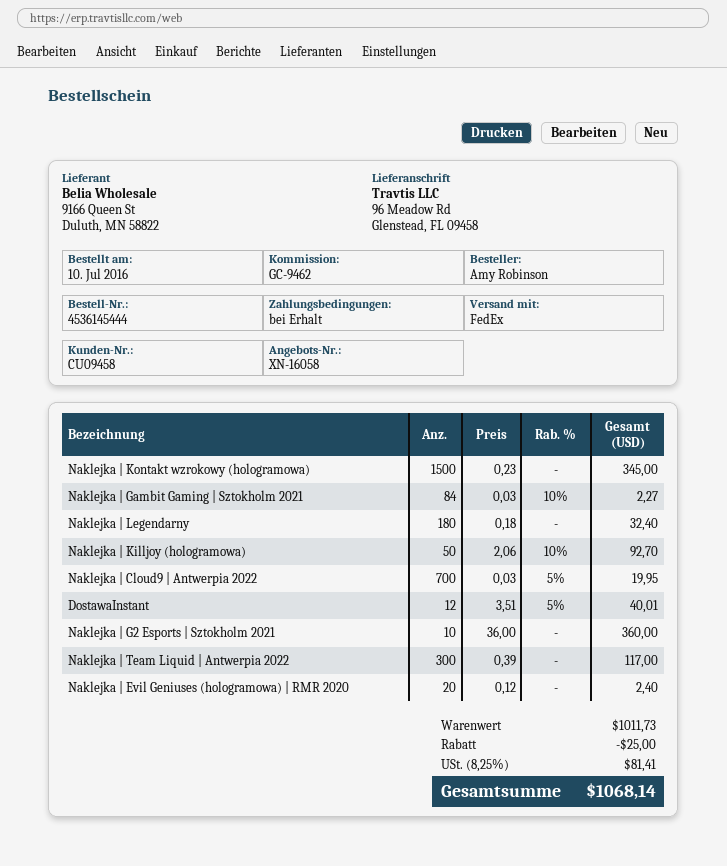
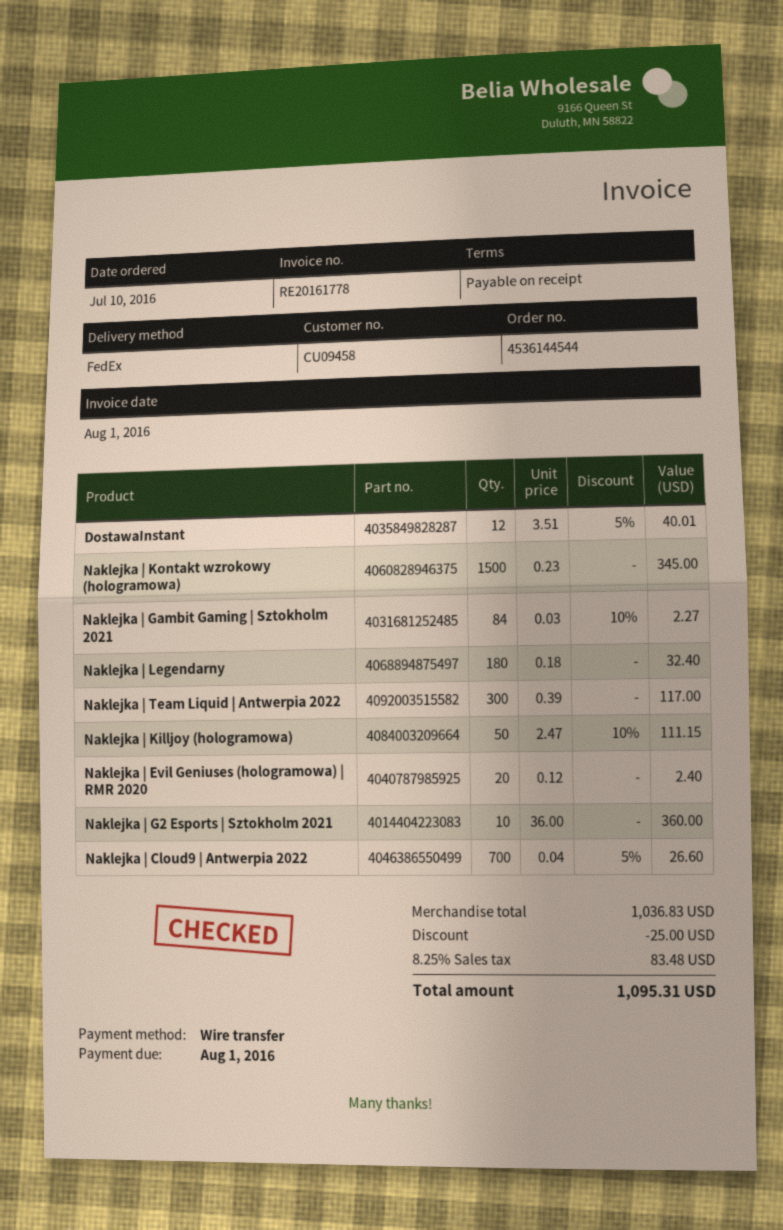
order number: 4536145444 -> 4536144544
Naklejka | Killjoy (hologramowa): 50 x 2.06 - 10% = 92.70 -> 50 x 2.47 - 10% = 111.15
Naklejka | Cloud9 | Antwerpia 2022: 700 x 0.03 - 5% = 19.95 -> 700 x 0.04 - 5% = 26.60
subtotal: 1011.73 -> 1036.83
tax: 8.25% = 81.41 -> 8.25% = 83.48
total: 1068.14 -> 1095.31

